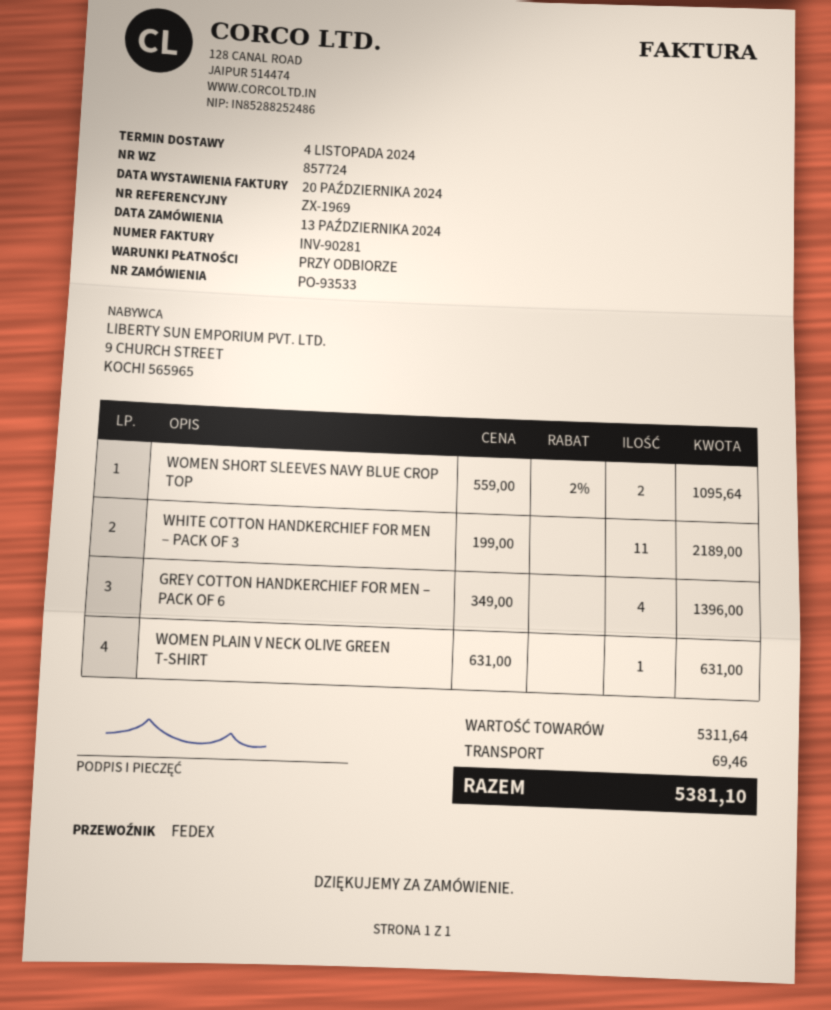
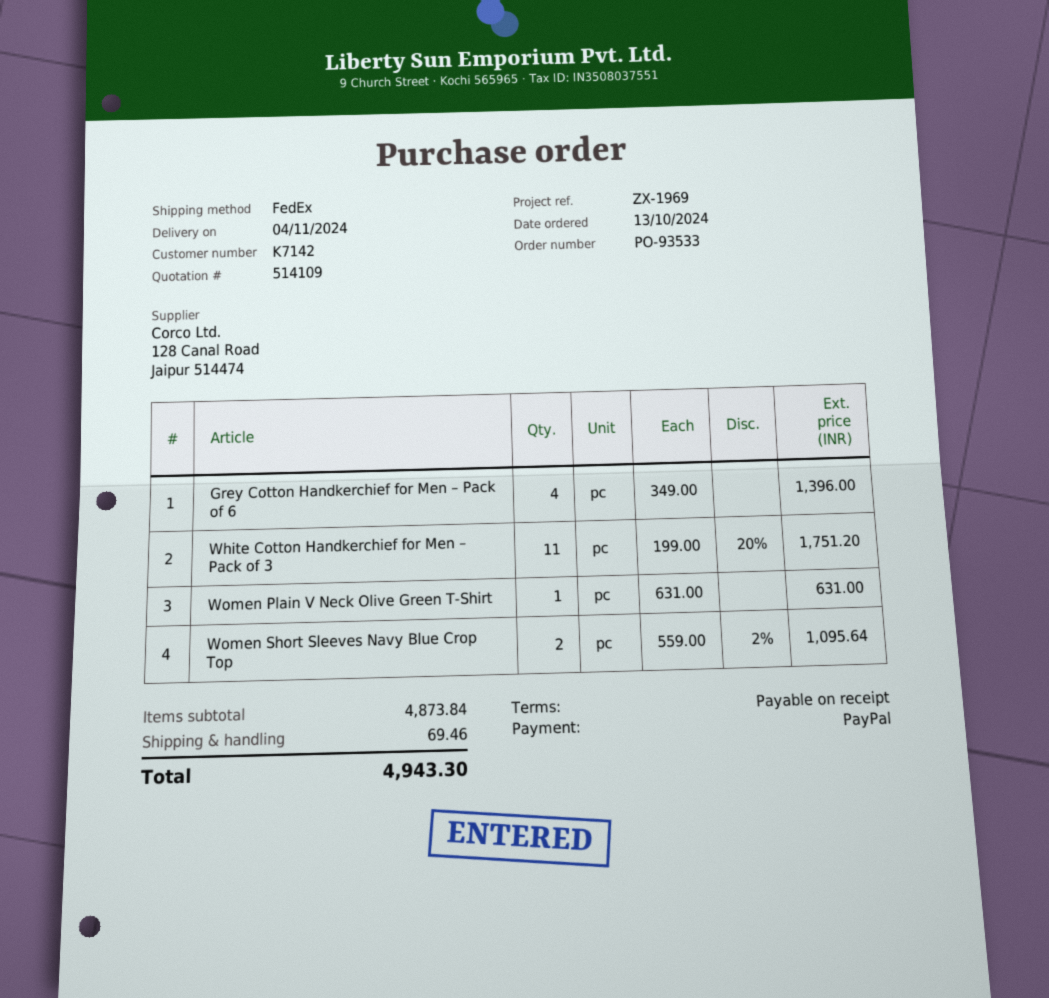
WHITE COTTON HANDKERCHIEF FOR MEN – PACK OF 3: 11 x 199.00 = 2189.00 -> 11 x 199.00 - 20% = 1751.20
subtotal: 5311.64 -> 4873.84
total: 5381.10 -> 4943.30

